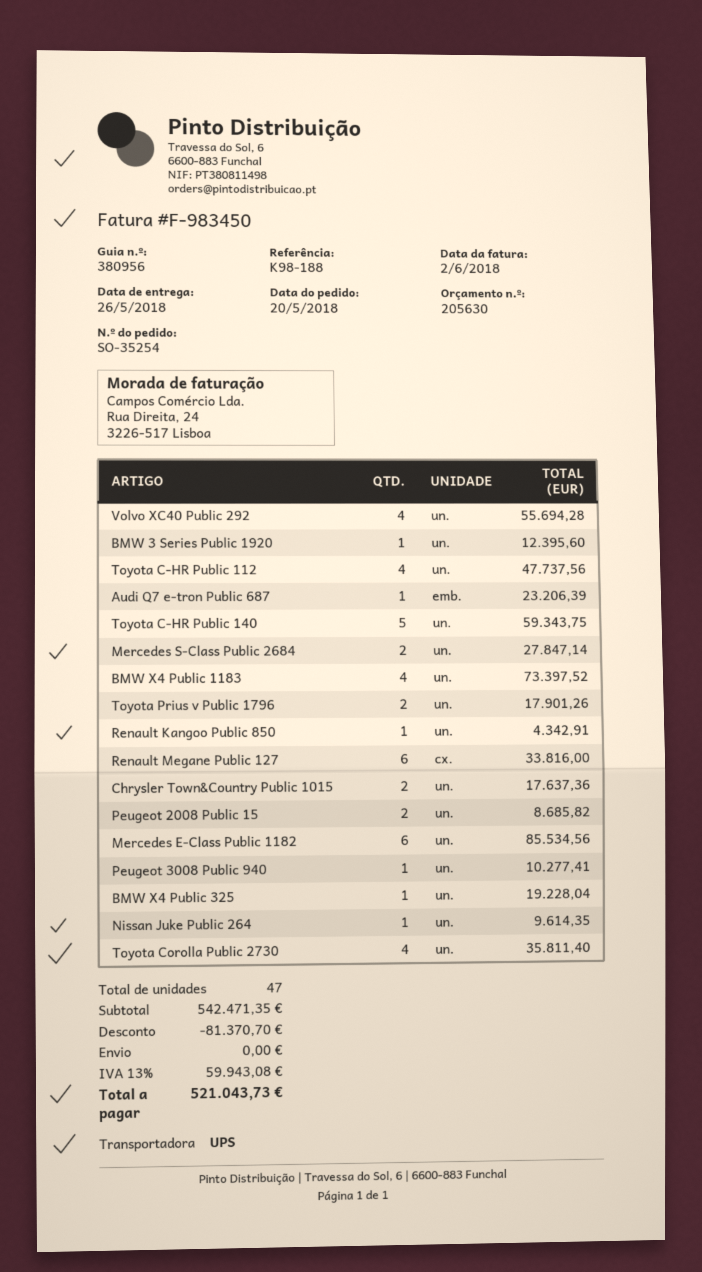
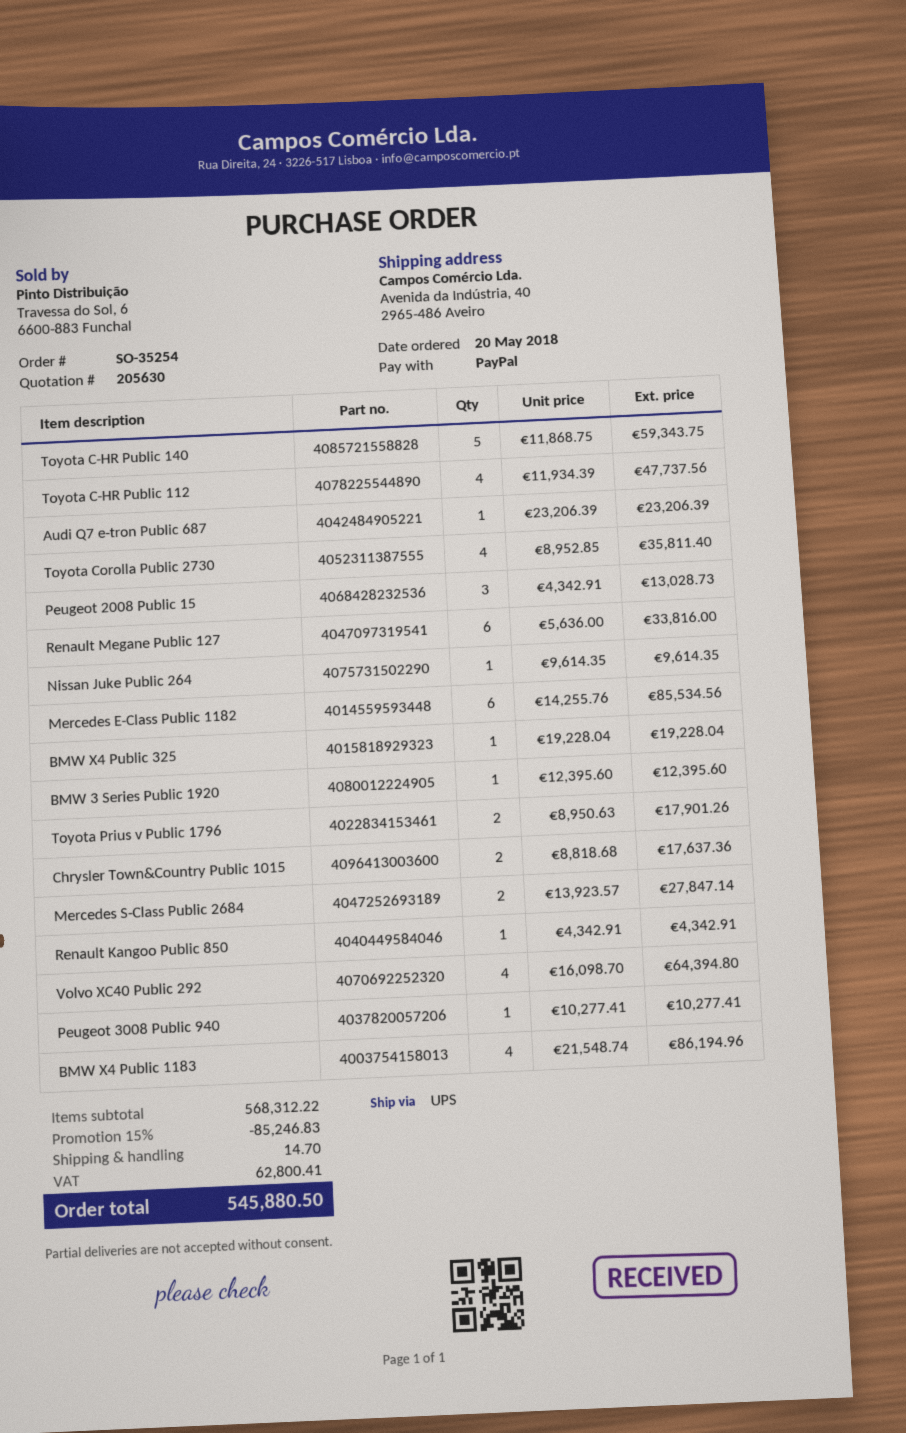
Volvo XC40 Public 292: 4 for 55694.28 -> 4 for 64394.80
BMW X4 Public 1183: 4 for 73397.52 -> 4 for 86194.96
Peugeot 2008 Public 15: 2 for 8685.82 -> 3 for 13028.73
subtotal: 542471.35 -> 568312.22
discount: 81370.70 -> 85246.83
shipping: 0.00 -> 14.70
tax: 59943.08 -> 62800.41
total: 521043.73 -> 545880.50

